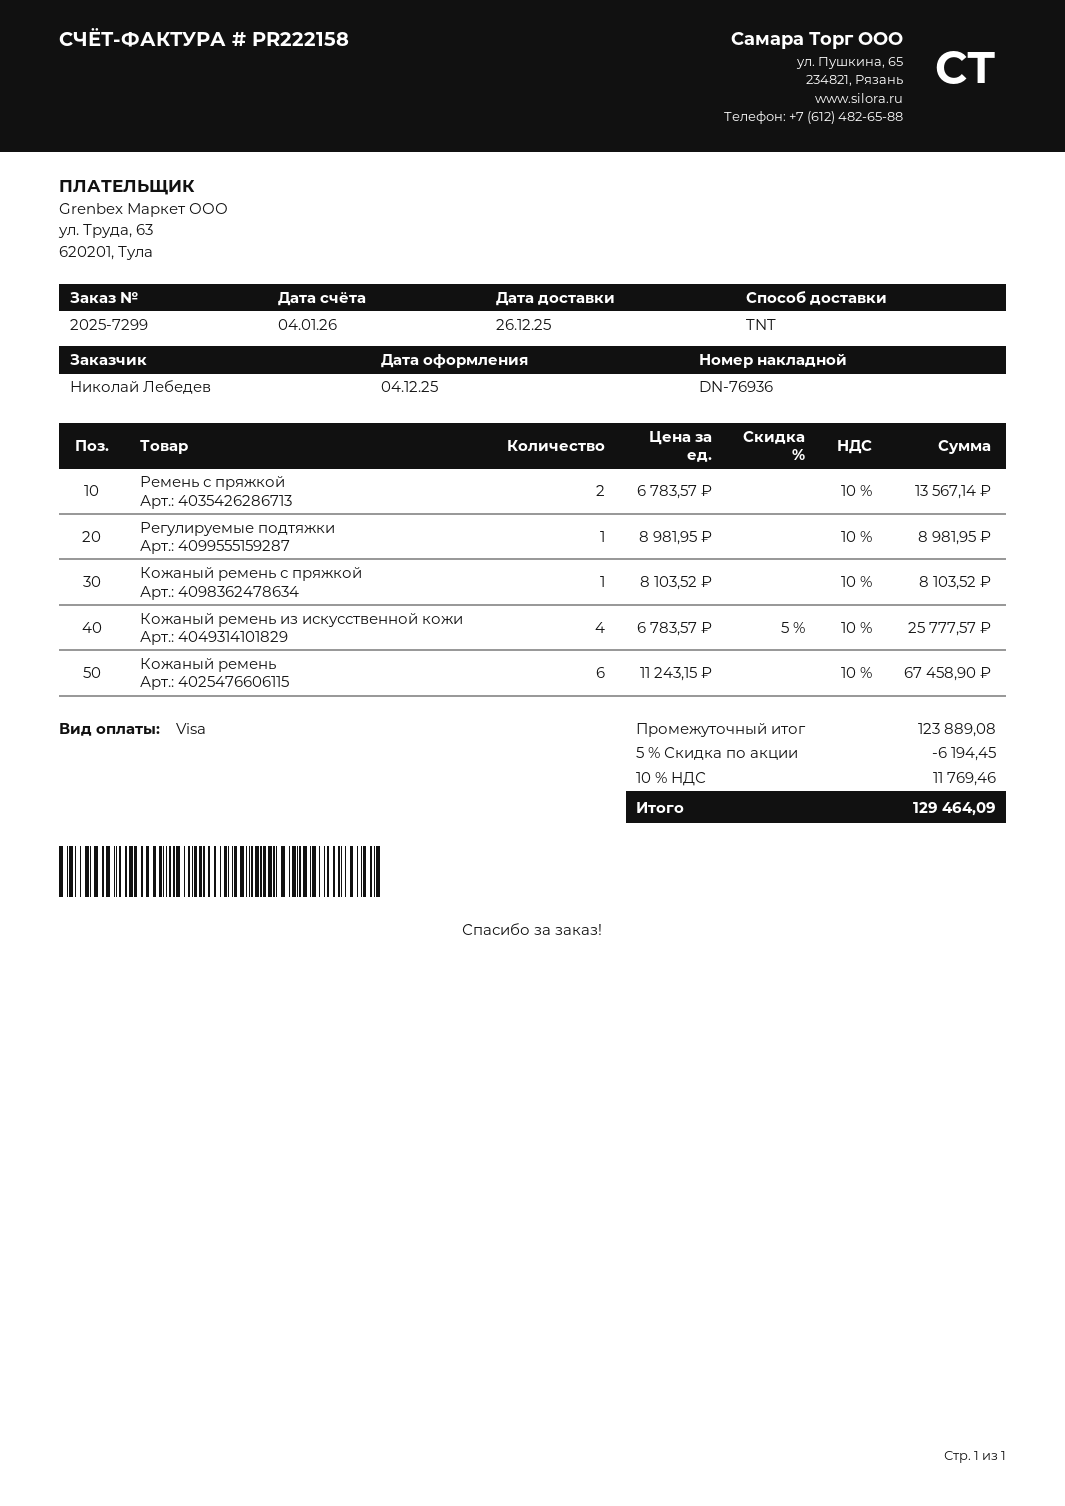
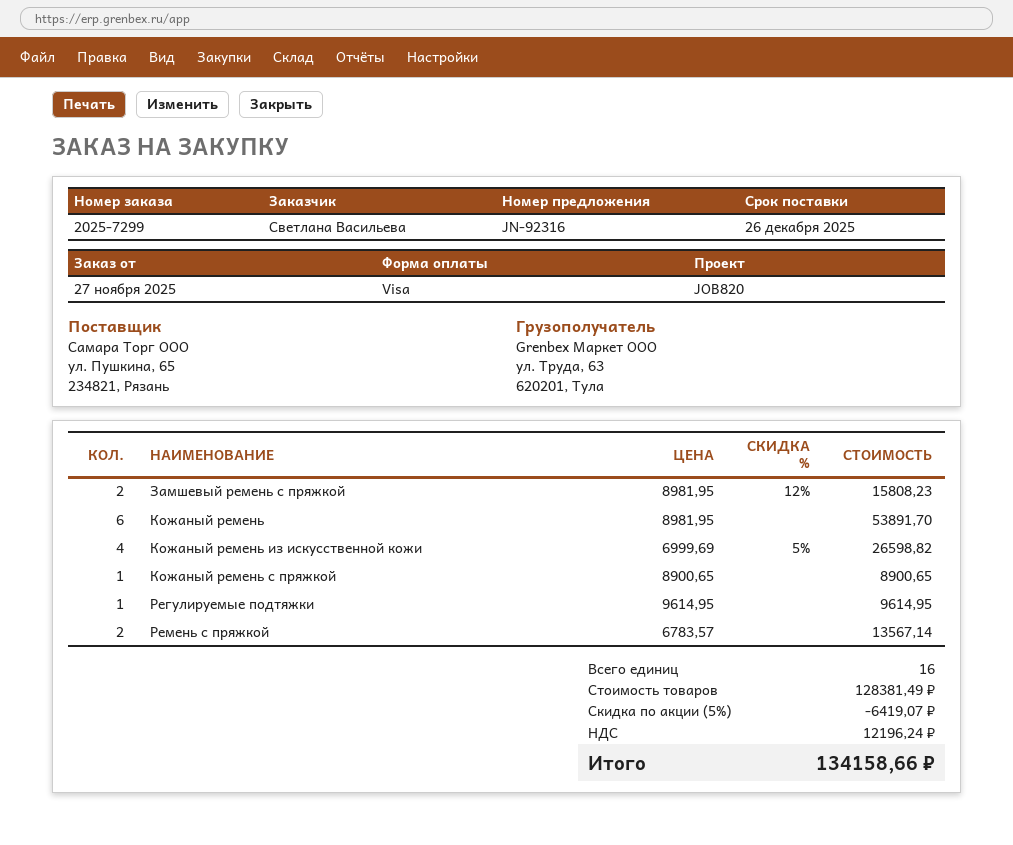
order date: 2025-12-04 -> 2025-11-27
ordered by: Николай Лебедев -> Светлана Васильева
Регулируемые подтяжки: 1 x 8981.95 = 8981.95 -> 1 x 9614.95 = 9614.95
Кожаный ремень с пряжкой: 1 x 8103.52 = 8103.52 -> 1 x 8900.65 = 8900.65
Кожаный ремень из искусственной кожи: 4 x 6783.57 - 5% = 25777.57 -> 4 x 6999.69 - 5% = 26598.82
Кожаный ремень: 6 x 11243.15 = 67458.90 -> 6 x 8981.95 = 53891.70
Замшевый ремень с пряжкой: none -> 2 x 8981.95 - 12% = 15808.23
subtotal: 123889.08 -> 128381.49
discount: 5% = 6194.45 -> 5% = 6419.07
tax: 11769.46 -> 12196.24
total: 129464.09 -> 134158.66

